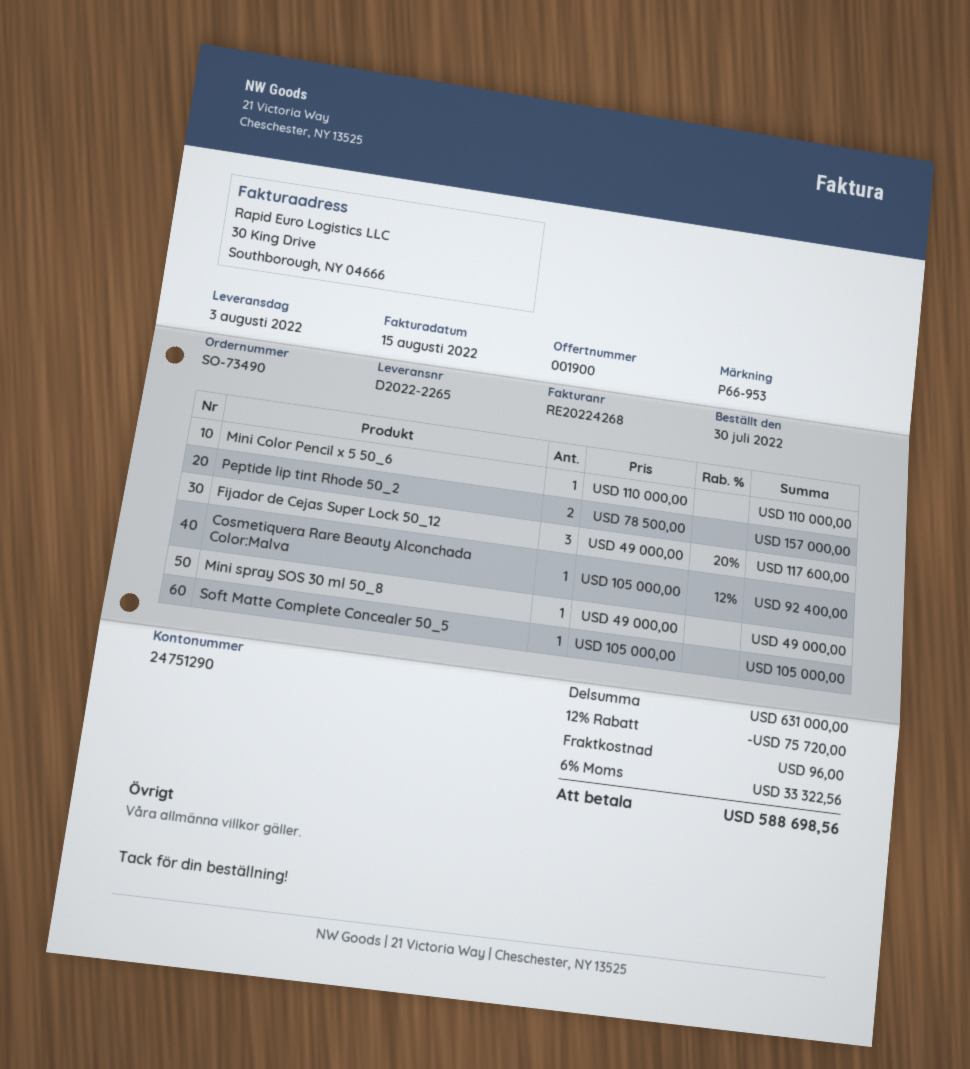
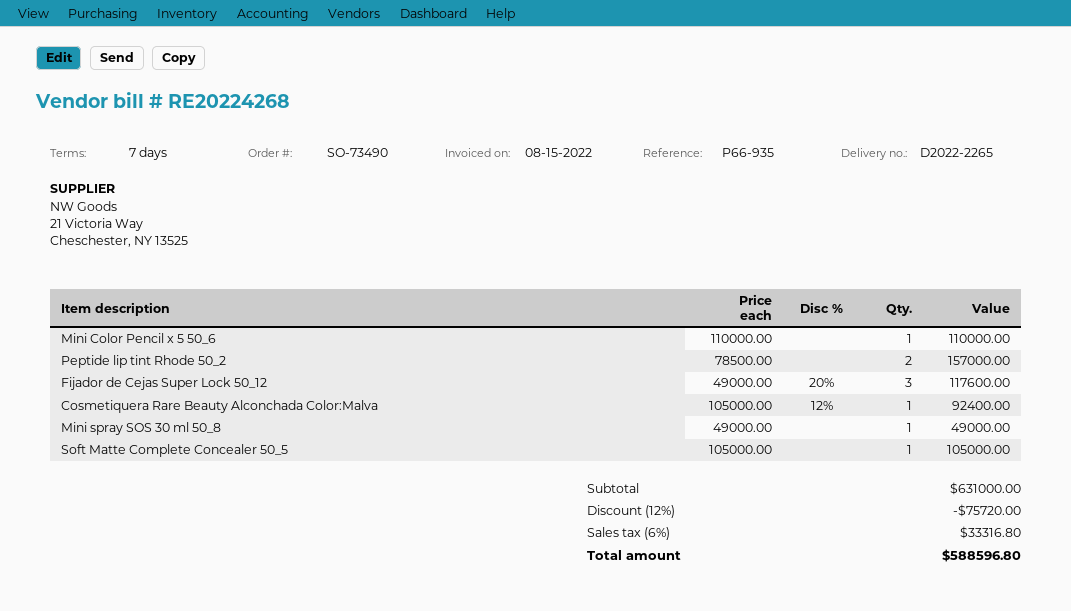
reference: P66-953 -> P66-935
shipping: 96.00 -> none
tax: 6% = 33322.56 -> 6% = 33316.80
total: 588698.56 -> 588596.80

